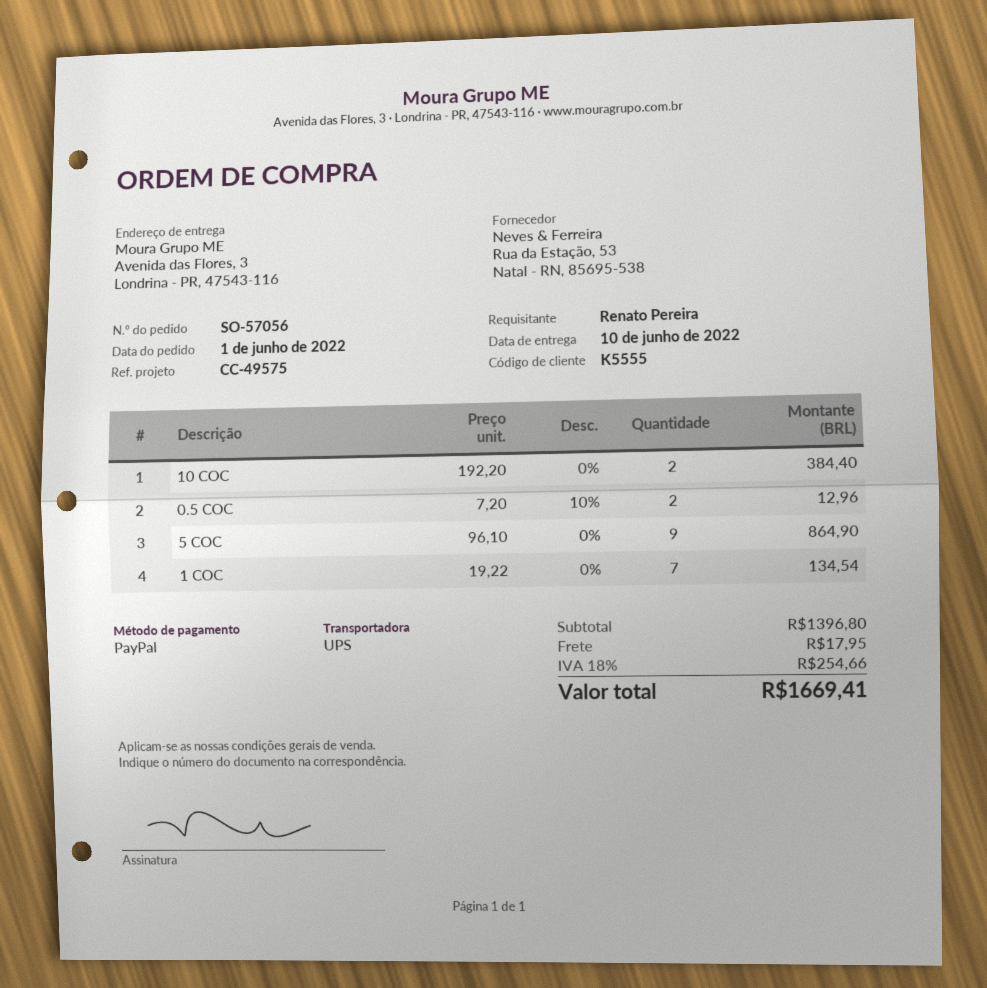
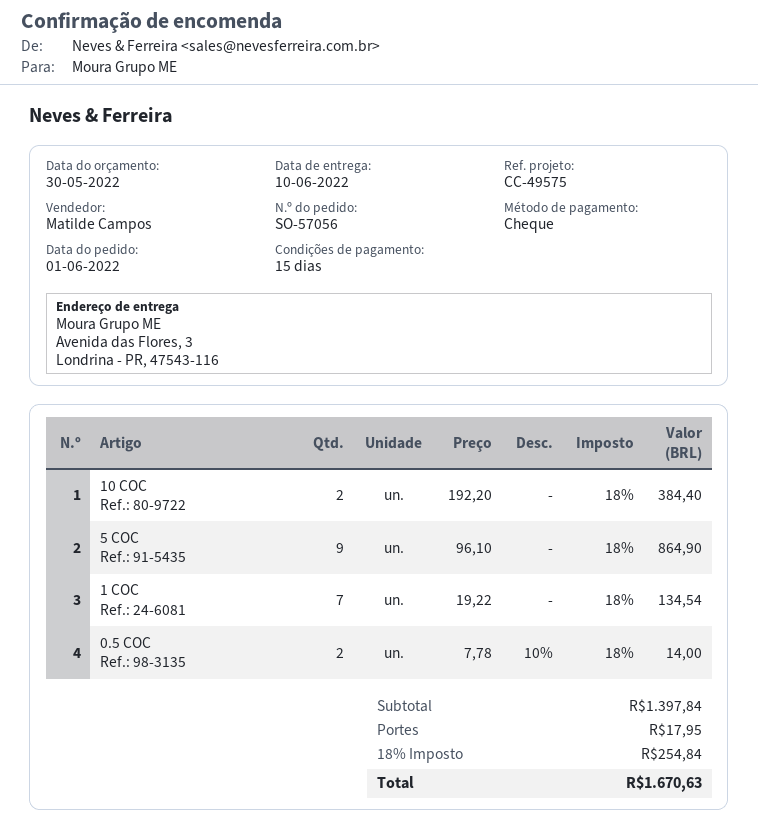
payment method: PayPal -> cheque
0.5 COC: 2 x 7.20 - 10% = 12.96 -> 2 x 7.78 - 10% = 14.00
subtotal: 1396.80 -> 1397.84
tax: 18% = 254.66 -> 18% = 254.84
total: 1669.41 -> 1670.63

